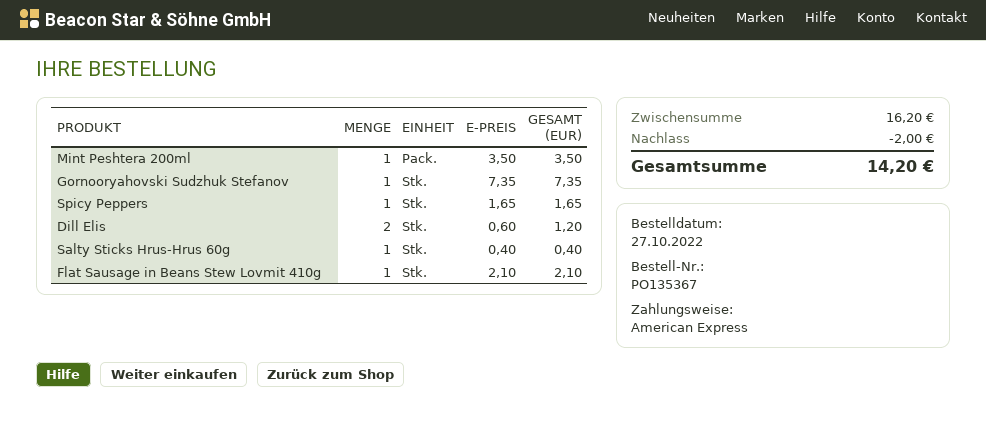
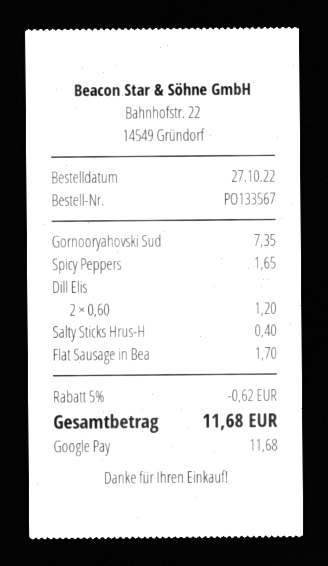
order number: PO135367 -> PO133567
payment method: American Express -> Google Pay
Mint Peshtera 200ml: 1 x 3.50 = 3.50 -> none
Flat Sausage in Beans Stew Lovmit 410g: 1 x 2.10 = 2.10 -> 1 x 1.70 = 1.70
discount: 2.00 -> 0.62
total: 14.20 -> 11.68

